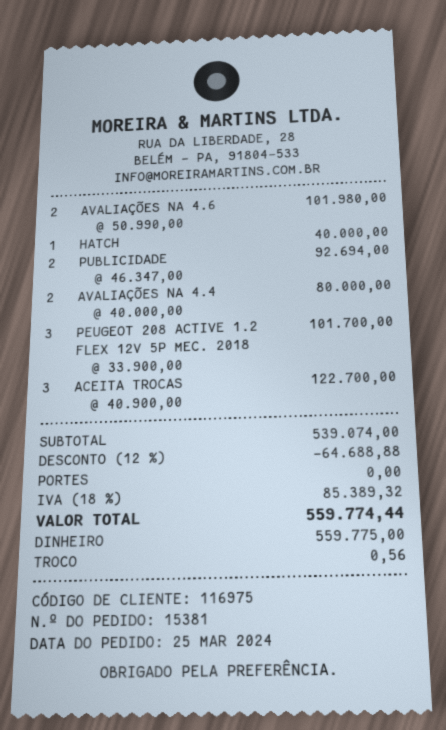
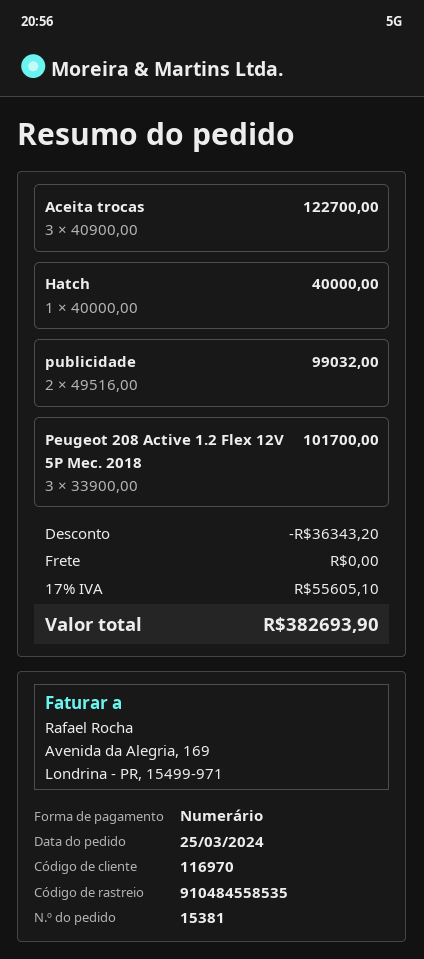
customer number: 116975 -> 116970
AVALIAÇÕES NA 4.6: 2 x 50990.00 = 101980.00 -> none
PUBLICIDADE: 2 x 46347.00 = 92694.00 -> 2 x 49516.00 = 99032.00
AVALIAÇÕES NA 4.4: 2 x 40000.00 = 80000.00 -> none
discount: 64688.88 -> 36343.20
tax: 18% = 85389.32 -> 17% = 55605.10
total: 559774.44 -> 382693.90

